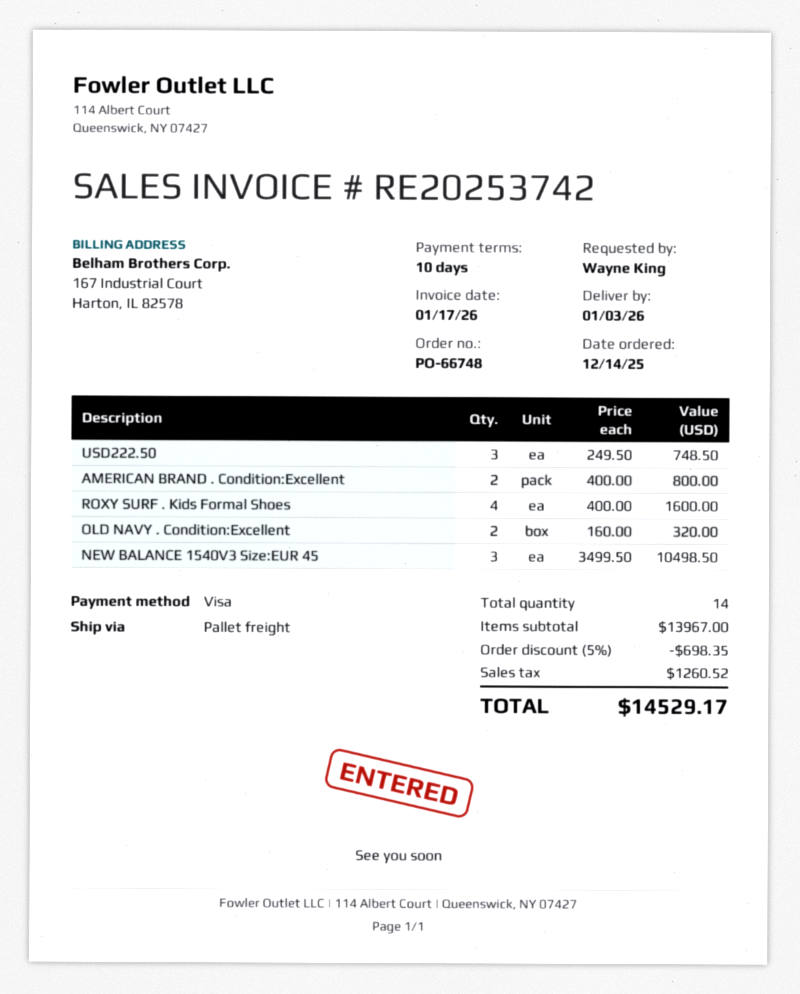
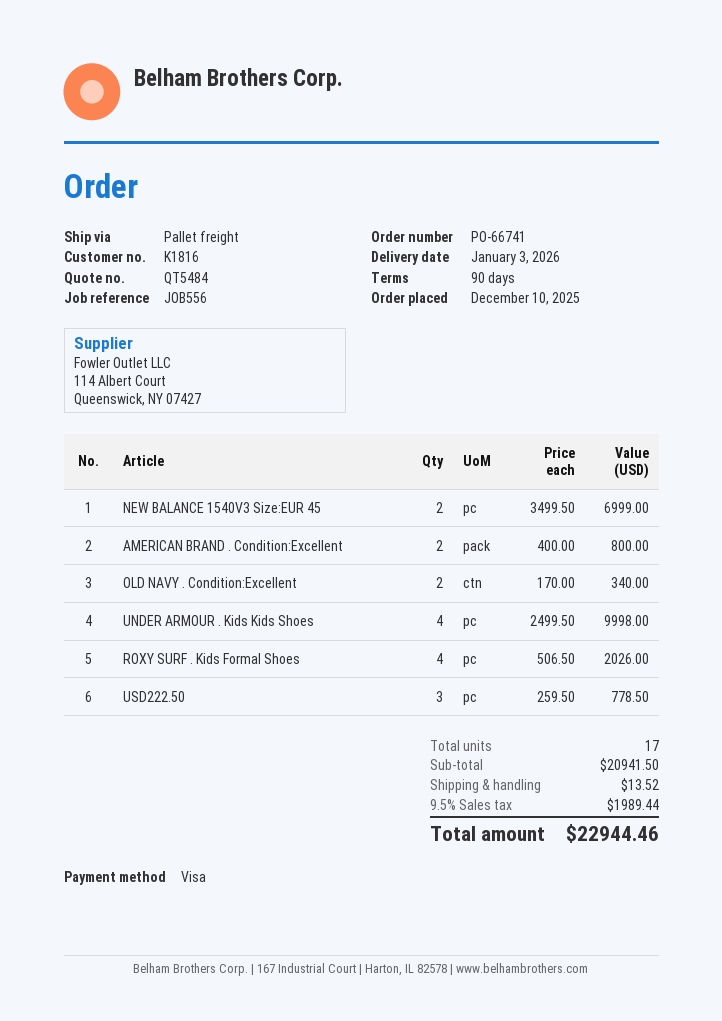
order number: PO-66748 -> PO-66741
order date: 2025-12-14 -> 2025-12-10
payment terms: 10 days -> 90 days
USD222.50: 3 x 249.50 = 748.50 -> 3 x 259.50 = 778.50
ROXY SURF . Kids Formal Shoes: 4 x 400.00 = 1600.00 -> 4 x 506.50 = 2026.00
OLD NAVY . Condition:Excellent: 2 x 160.00 = 320.00 -> 2 x 170.00 = 340.00
NEW BALANCE 1540V3 Size:EUR 45: 3 x 3499.50 = 10498.50 -> 2 x 3499.50 = 6999.00
UNDER ARMOUR . Kids Kids Shoes: none -> 4 x 2499.50 = 9998.00
total quantity: 14 -> 17
subtotal: 13967.00 -> 20941.50
discount: 5% = 698.35 -> none
shipping: none -> 13.52
tax: 1260.52 -> 1989.44
total: 14529.17 -> 22944.46

